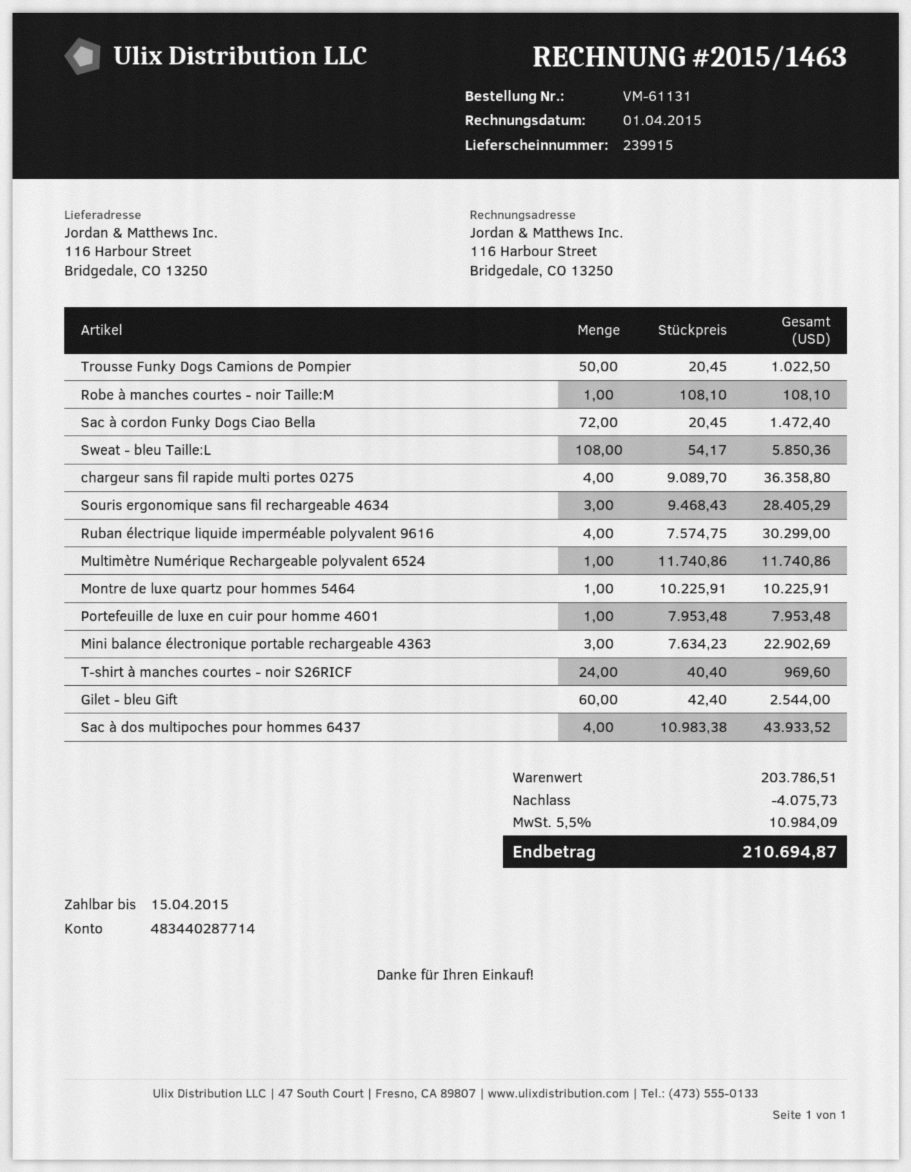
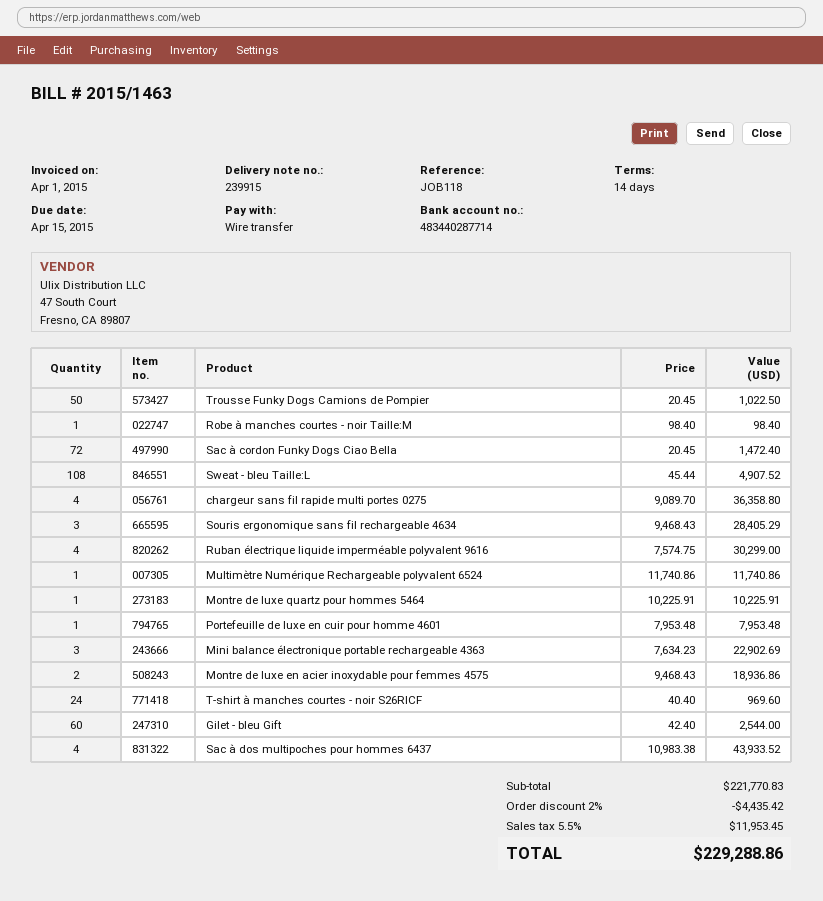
Robe à manches courtes - noir Taille:M: 1 x 108.10 = 108.10 -> 1 x 98.40 = 98.40
Sweat - bleu Taille:L: 108 x 54.17 = 5850.36 -> 108 x 45.44 = 4907.52
Montre de luxe en acier inoxydable pour femmes 4575: none -> 2 x 9468.43 = 18936.86
subtotal: 203786.51 -> 221770.83
discount: 4075.73 -> 4435.42
tax: 5.5% = 10984.09 -> 5.5% = 11953.45
total: 210694.87 -> 229288.86

